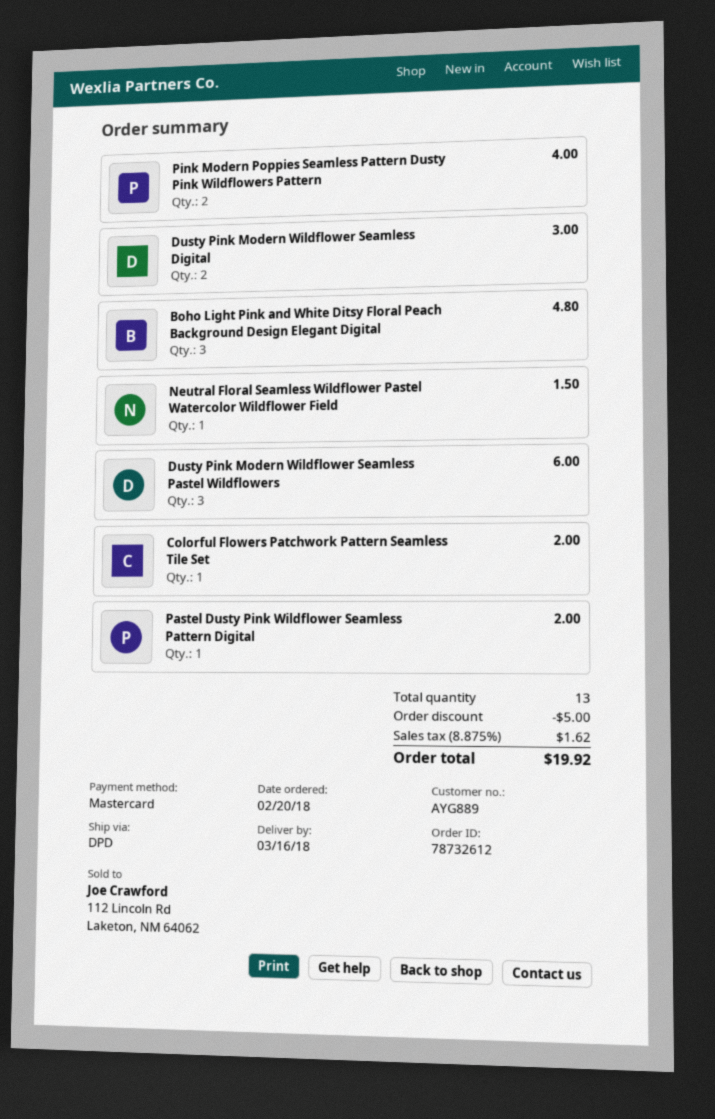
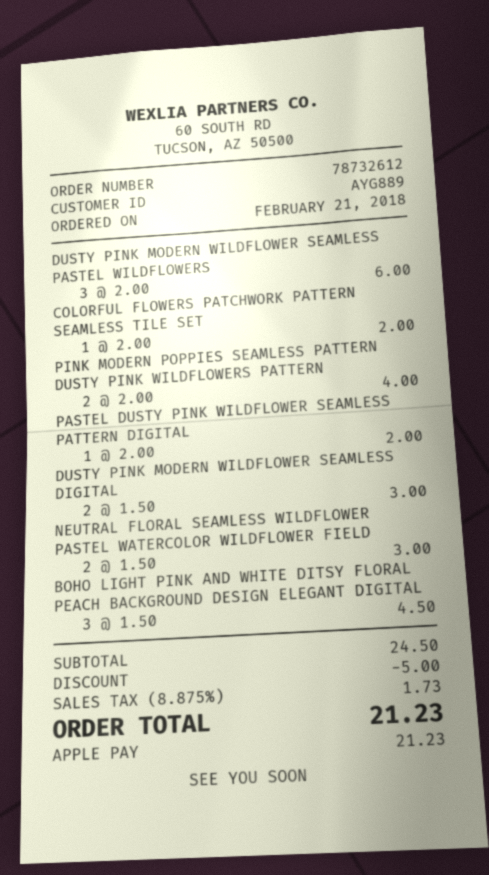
order date: 2018-02-20 -> 2018-02-21
payment method: Mastercard -> Apple Pay
Boho Light Pink and White Ditsy Floral Peach Background Design Elegant Digital: 3 for 4.80 -> 3 for 4.50
Neutral Floral Seamless Wildflower Pastel Watercolor Wildflower Field: 1 for 1.50 -> 2 for 3.00
tax: 8.875% = 1.62 -> 8.875% = 1.73
total: 19.92 -> 21.23

